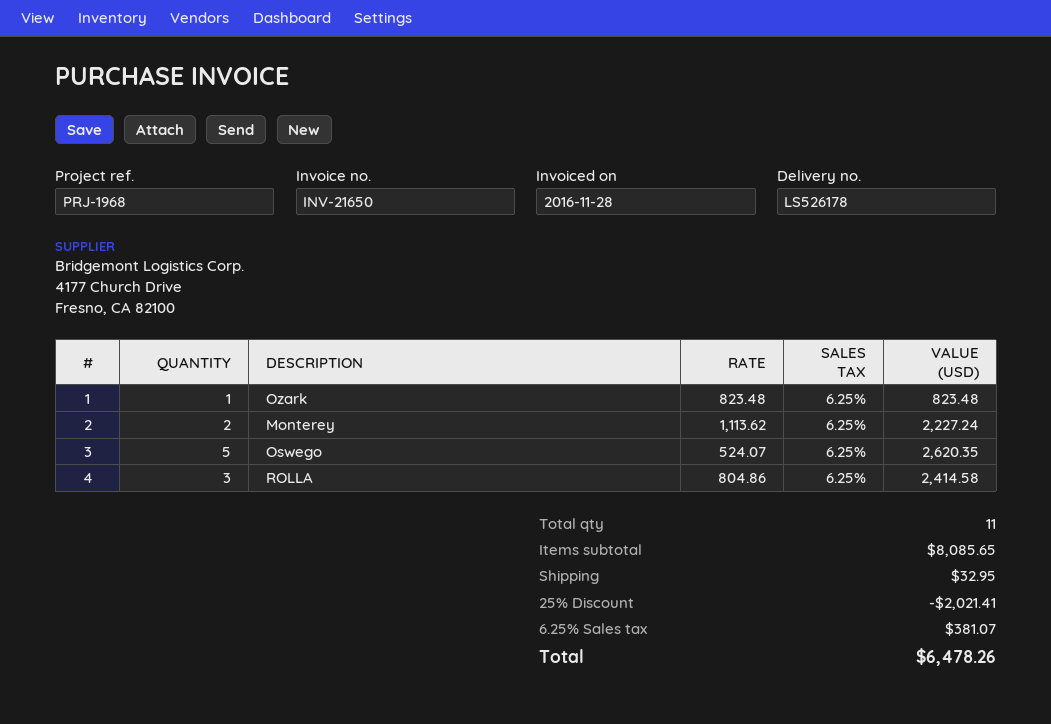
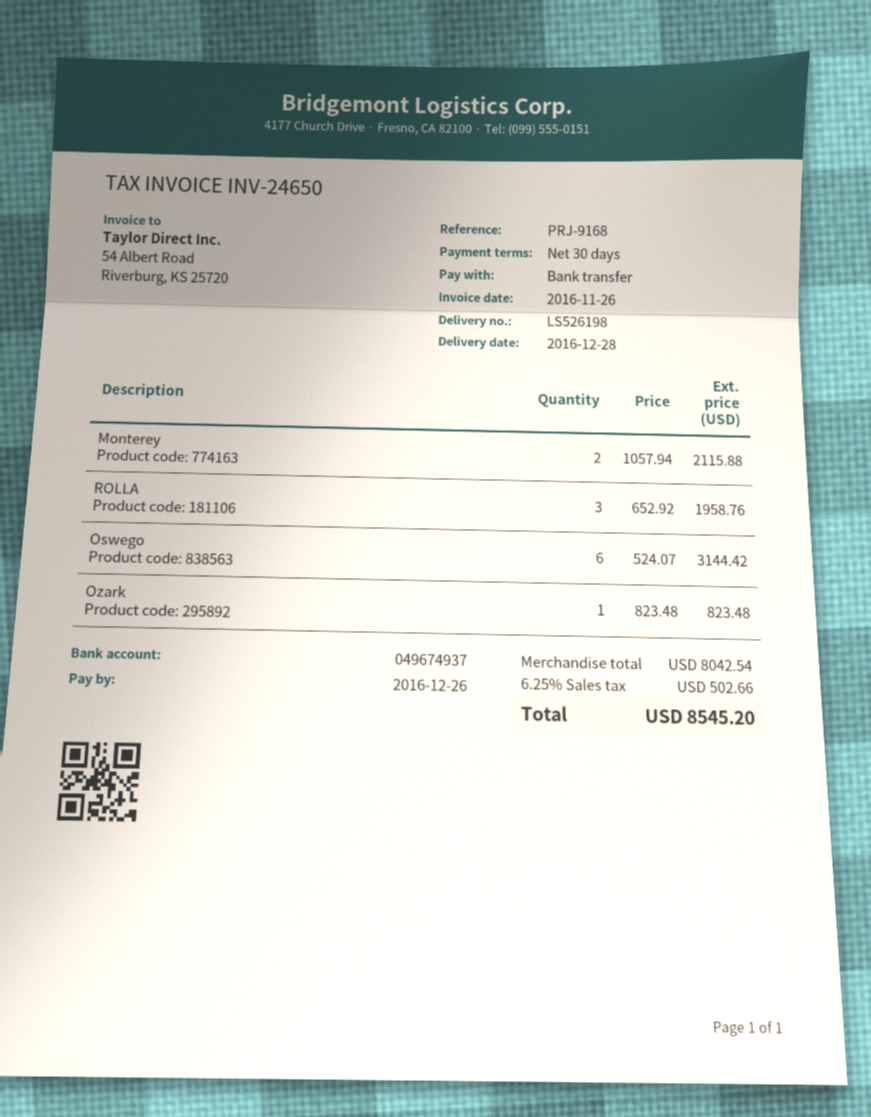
delivery note number: LS526178 -> LS526198
invoice number: INV-21650 -> INV-24650
invoice date: 2016-11-28 -> 2016-11-26
reference: PRJ-1968 -> PRJ-9168
Monterey: 2 x 1113.62 = 2227.24 -> 2 x 1057.94 = 2115.88
Oswego: 5 x 524.07 = 2620.35 -> 6 x 524.07 = 3144.42
ROLLA: 3 x 804.86 = 2414.58 -> 3 x 652.92 = 1958.76
subtotal: 8085.65 -> 8042.54
discount: 25% = 2021.41 -> none
shipping: 32.95 -> none
tax: 6.25% = 381.07 -> 6.25% = 502.66
total: 6478.26 -> 8545.20

